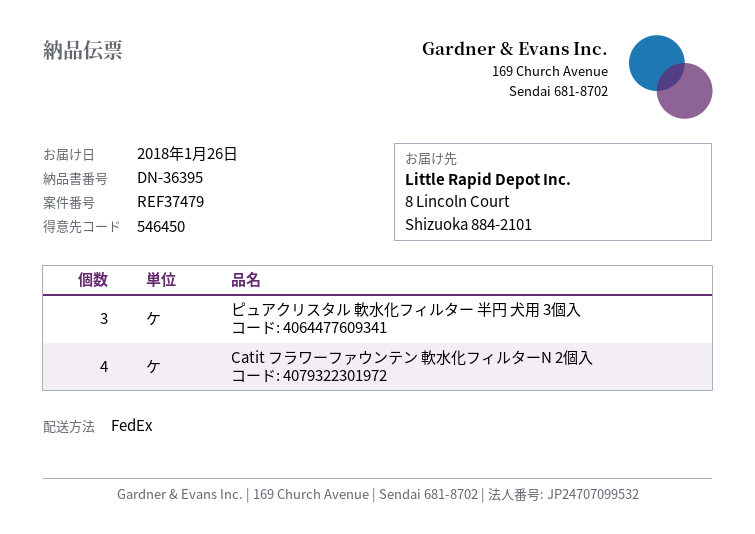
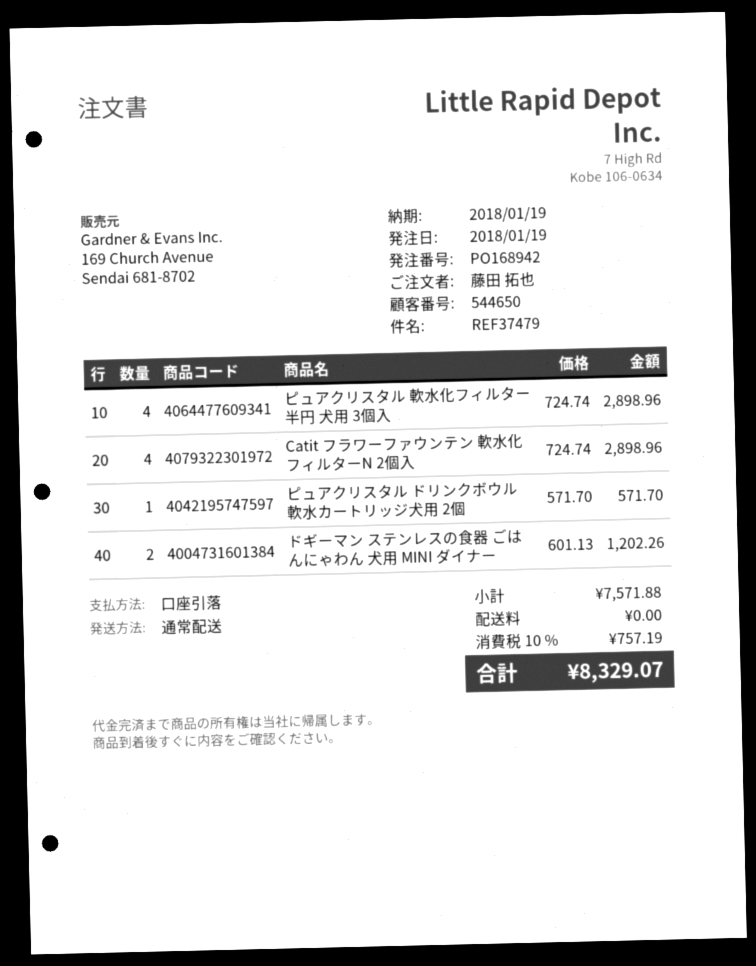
delivery date: 2018-01-26 -> 2018-01-19
customer number: 546450 -> 544650
shipping method: FedEx -> standard
ピュアクリスタル 軟水化フィルター 半円 犬用 3個入: 3 -> 4
ピュアクリスタル ドリンクボウル 軟水カートリッジ犬用 2個: none -> 1
ドギーマン ステンレスの食器 ごはんにゃわん 犬用 MINI ダイナー: none -> 2

